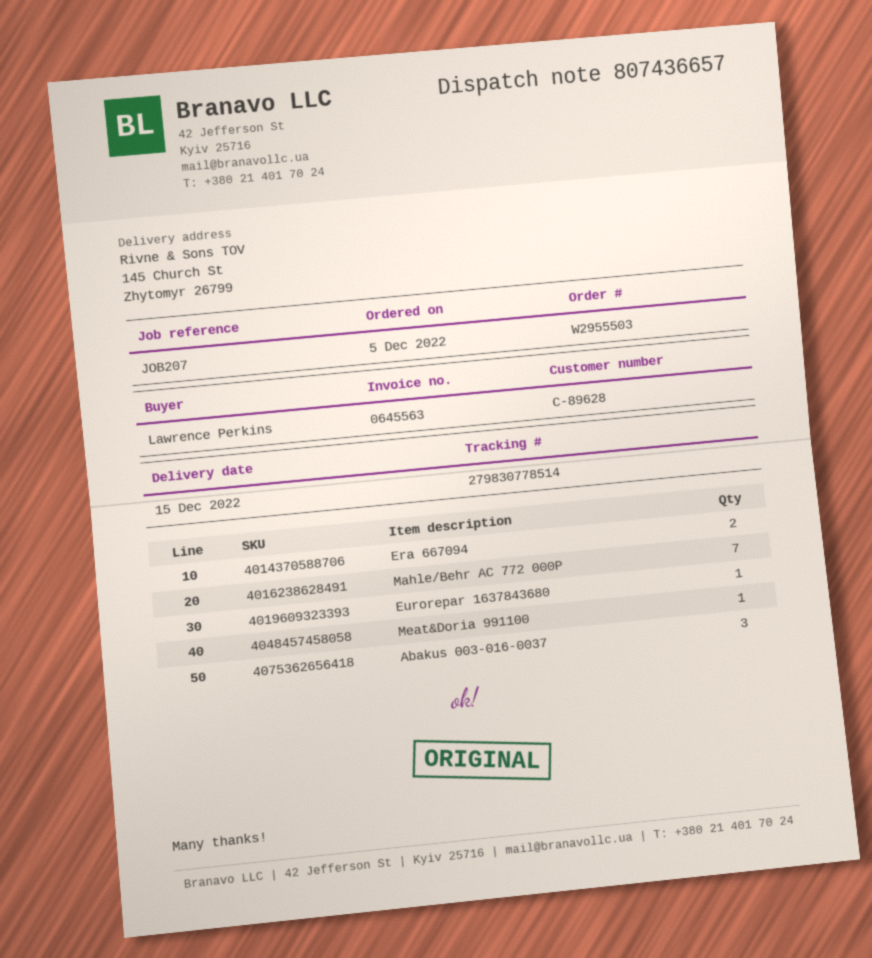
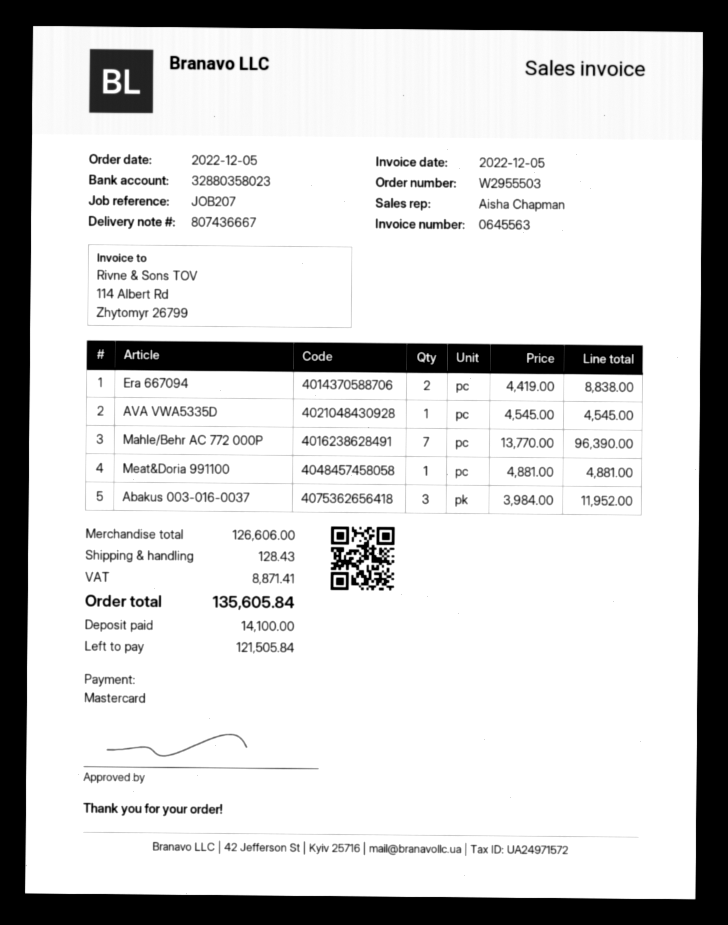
delivery note number: 807436657 -> 807436667
Eurorepar 1637843680: 1 -> none
AVA VWA5335D: none -> 1

